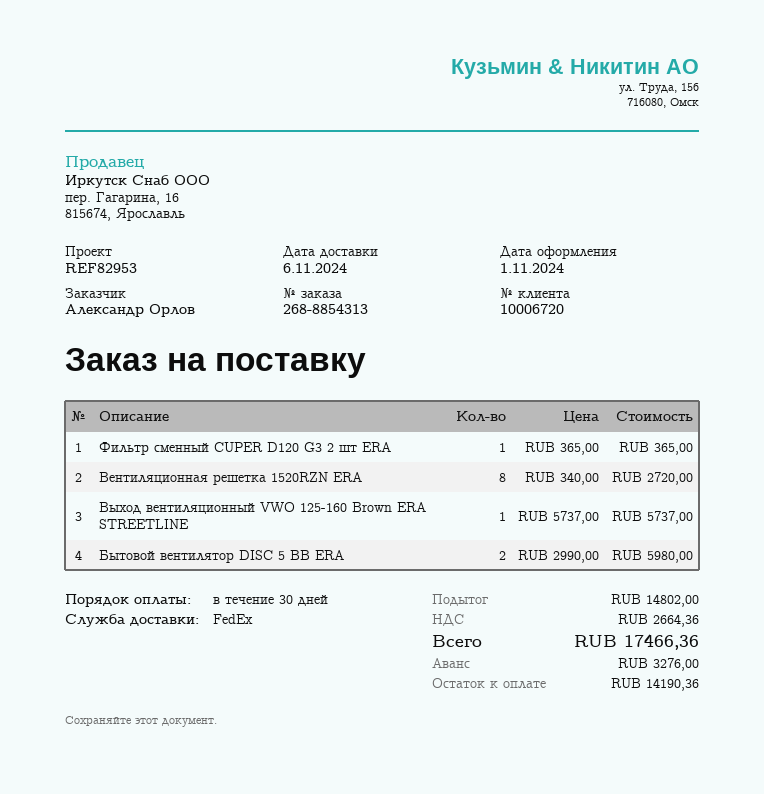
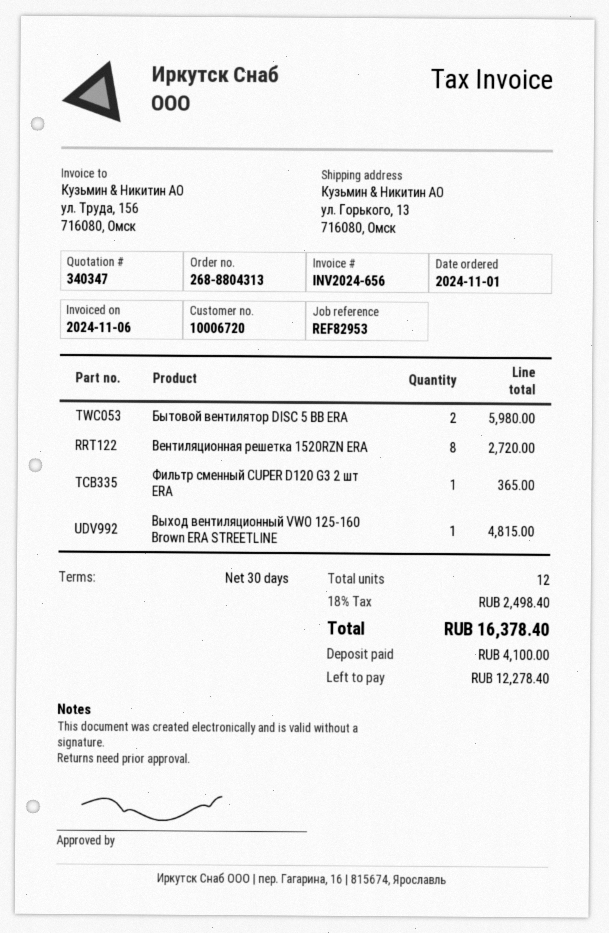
order number: 268-8854313 -> 268-8804313
Выход вентиляционный VWO 125-160 Brown ERA STREETLINE: 1 for 5737.00 -> 1 for 4815.00
tax: 2664.36 -> 2498.40
total: 17466.36 -> 16378.40
deposit: 3276.00 -> 4100.00
balance: 14190.36 -> 12278.40

